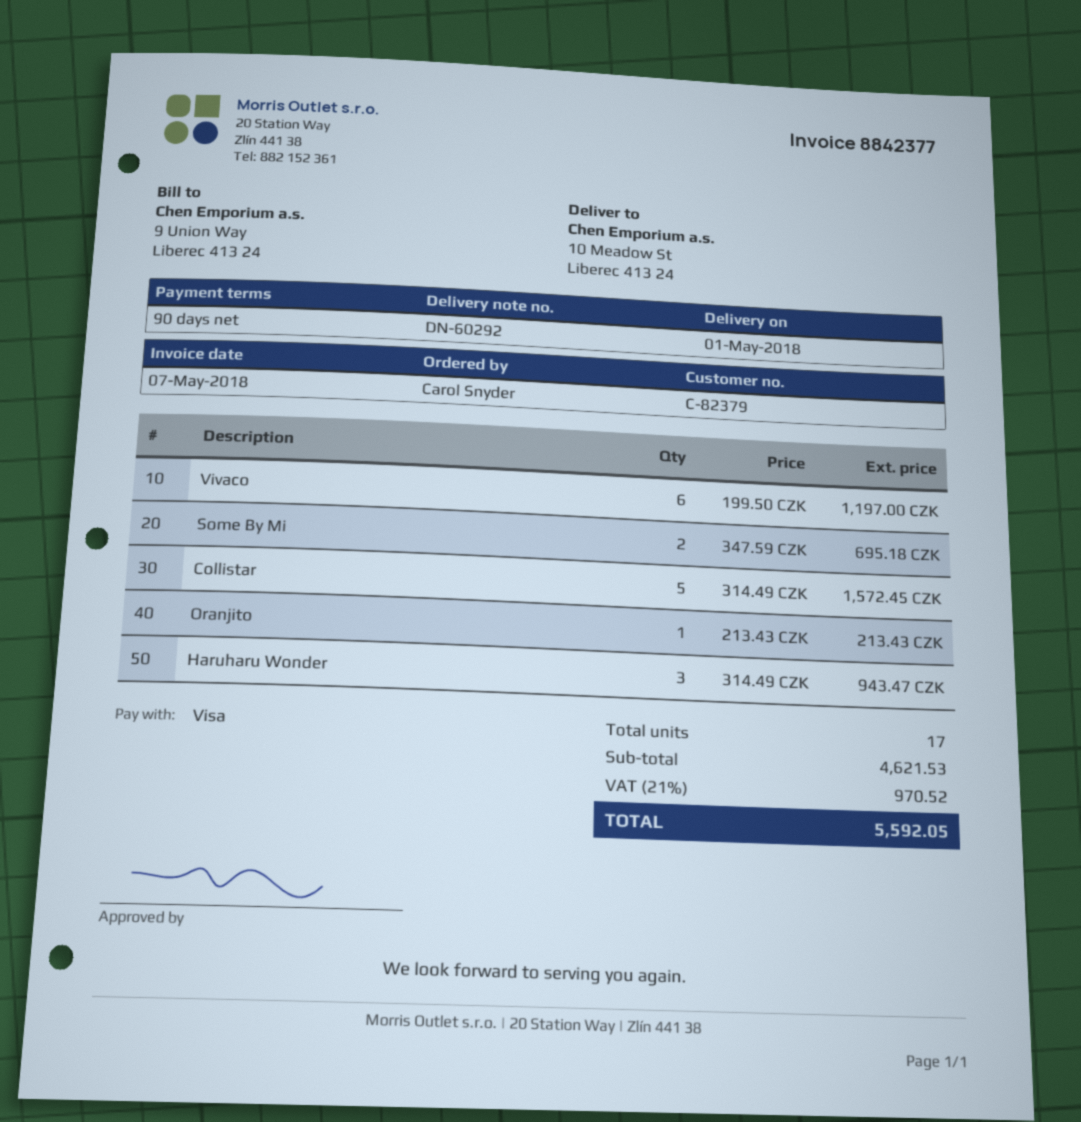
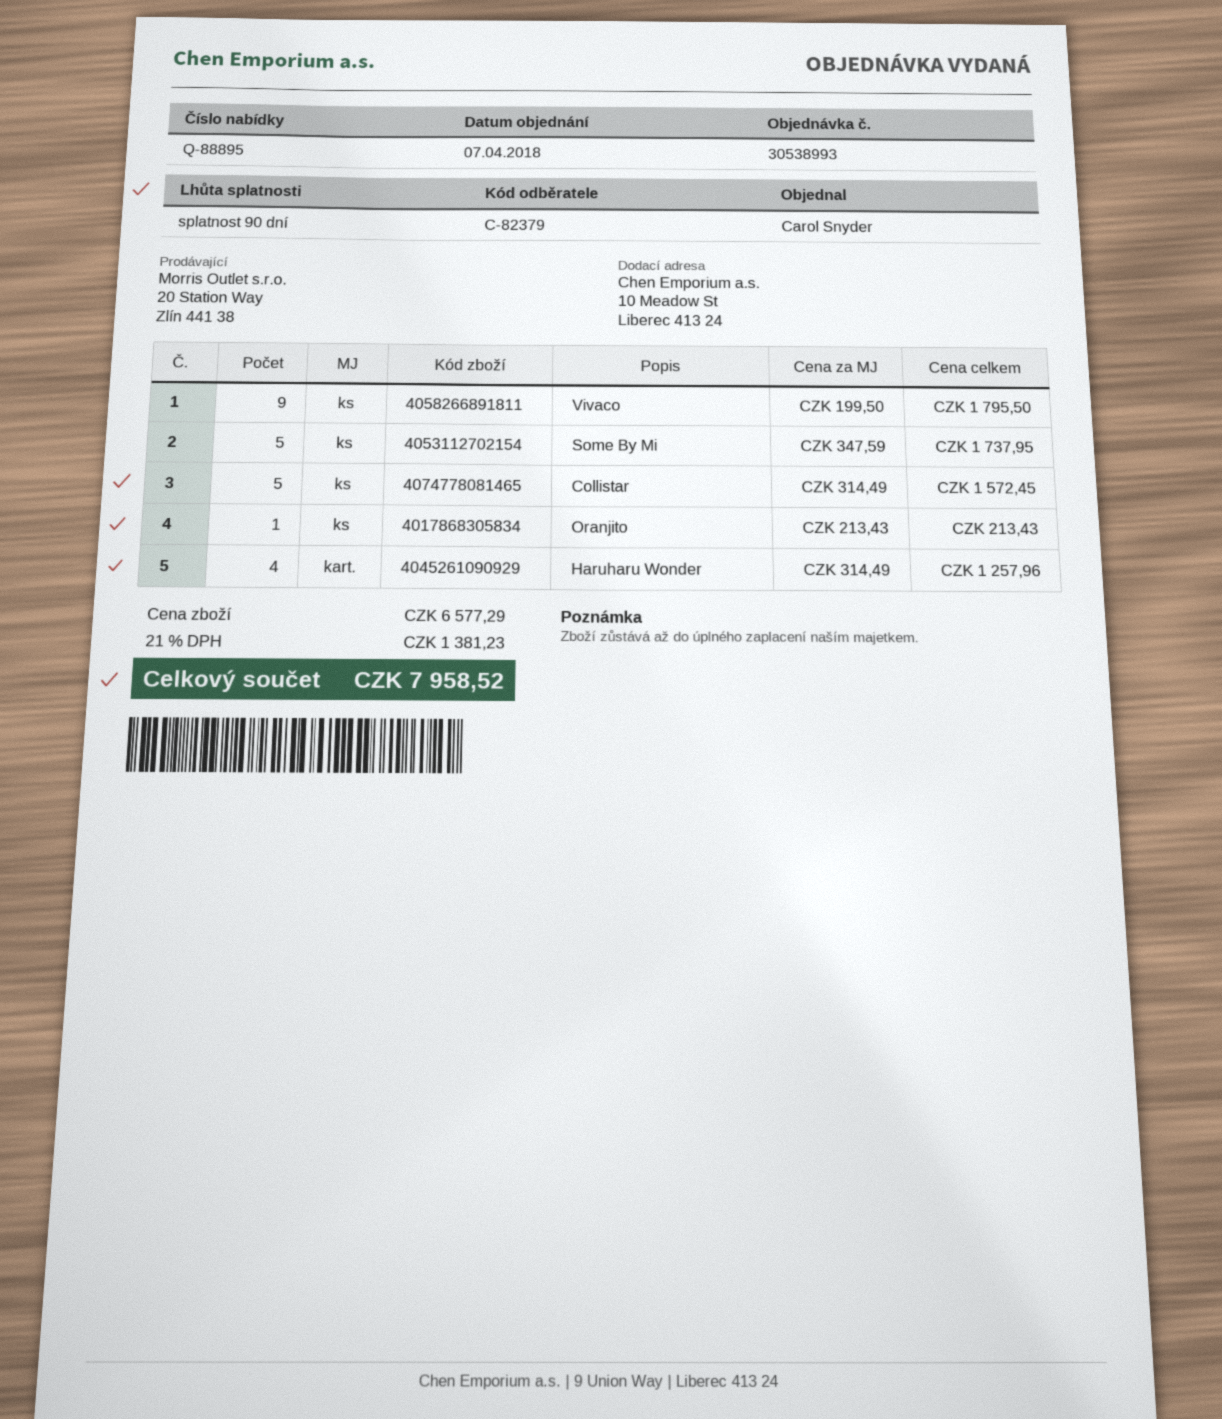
Vivaco: 6 x 199.50 = 1197.00 -> 9 x 199.50 = 1795.50
Some By Mi: 2 x 347.59 = 695.18 -> 5 x 347.59 = 1737.95
Haruharu Wonder: 3 x 314.49 = 943.47 -> 4 x 314.49 = 1257.96
subtotal: 4621.53 -> 6577.29
tax: 21% = 970.52 -> 21% = 1381.23
total: 5592.05 -> 7958.52

